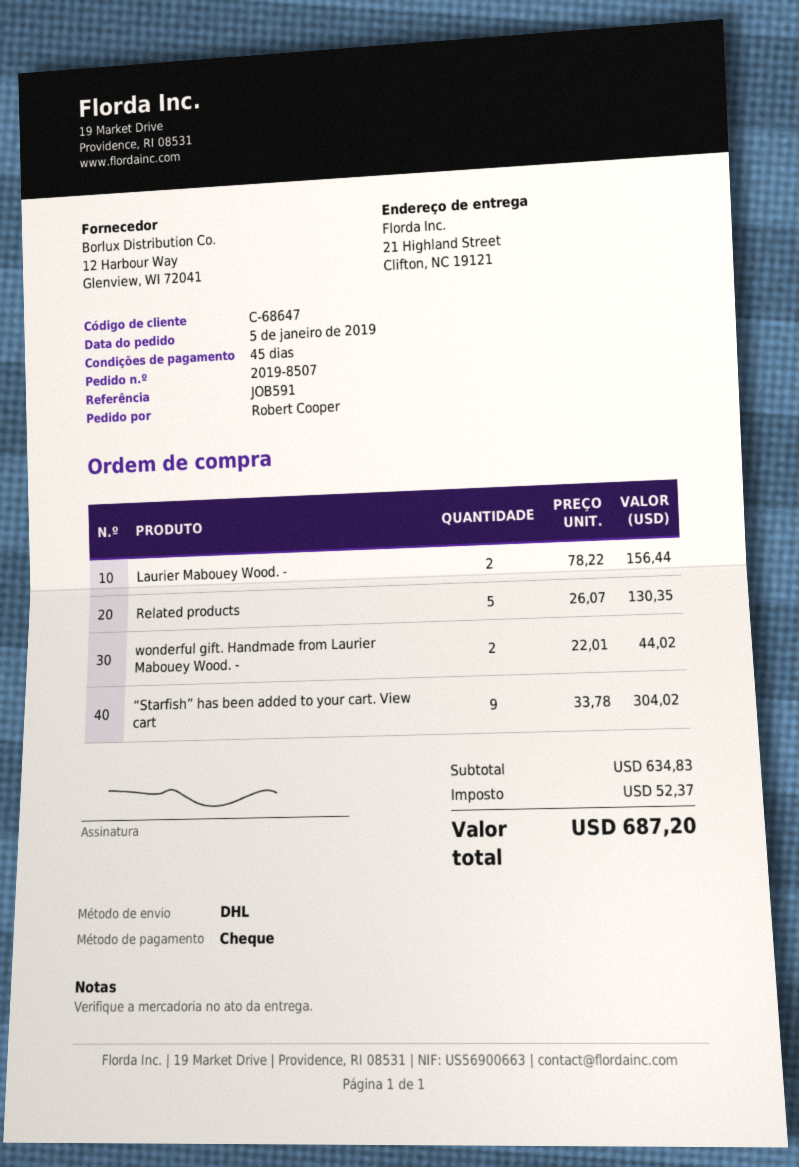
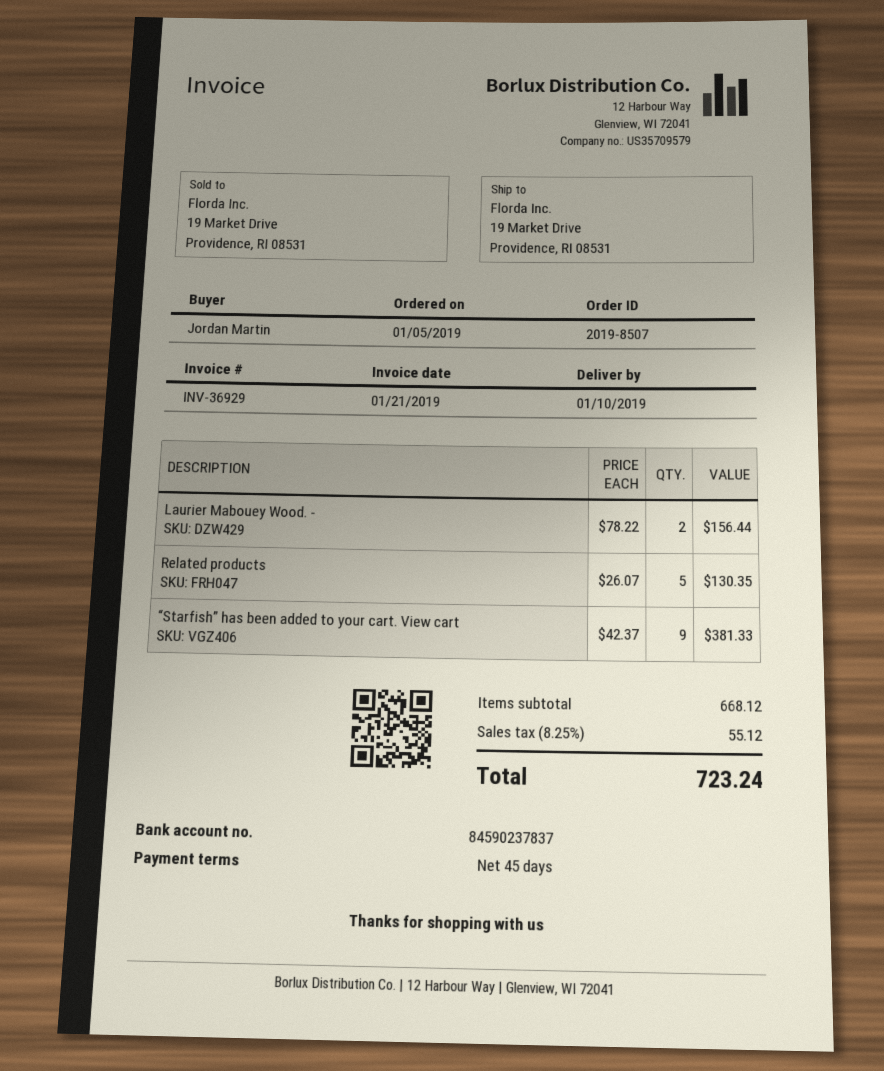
ordered by: Robert Cooper -> Jordan Martin
ship to: 21 Highland Street, Clifton, NC 19121 -> 19 Market Drive, Providence, RI 08531
wonderful gift. Handmade from Laurier Mabouey Wood. -: 2 x 22.01 = 44.02 -> none
“Starfish” has been added to your cart. View cart: 9 x 33.78 = 304.02 -> 9 x 42.37 = 381.33
subtotal: 634.83 -> 668.12
tax: 52.37 -> 55.12
total: 687.20 -> 723.24

